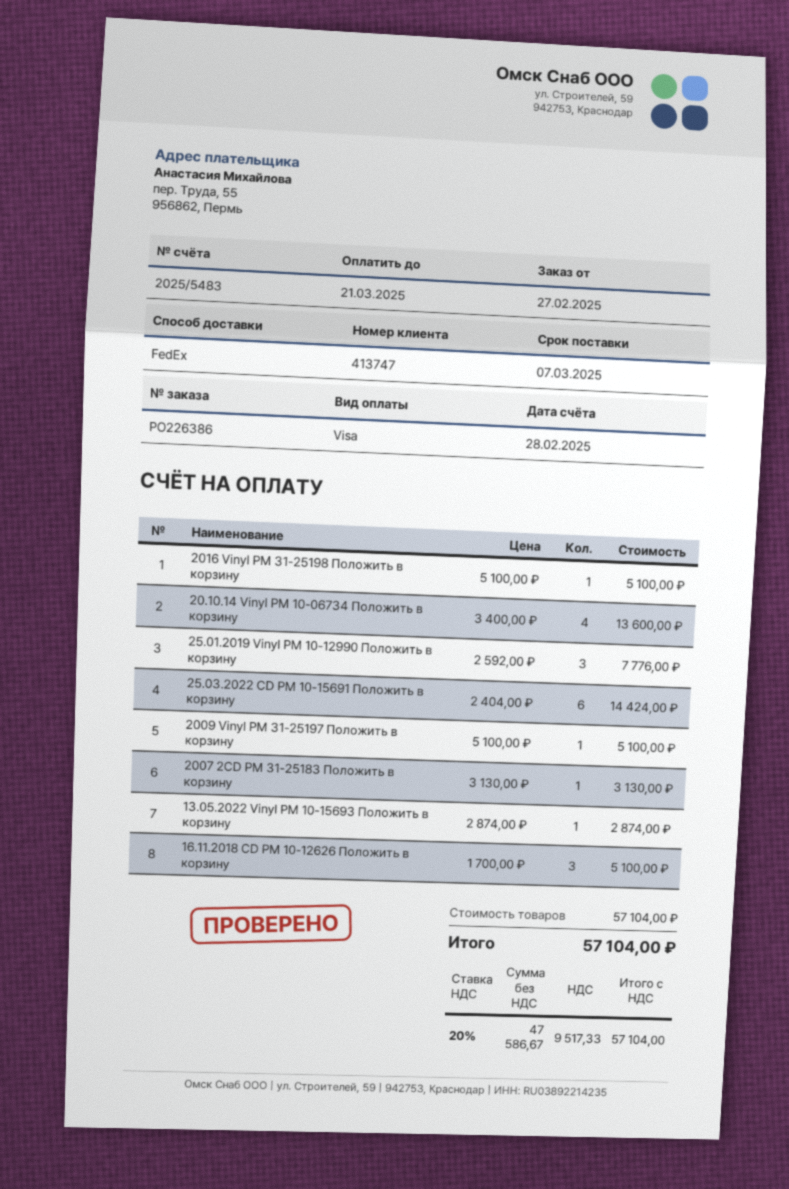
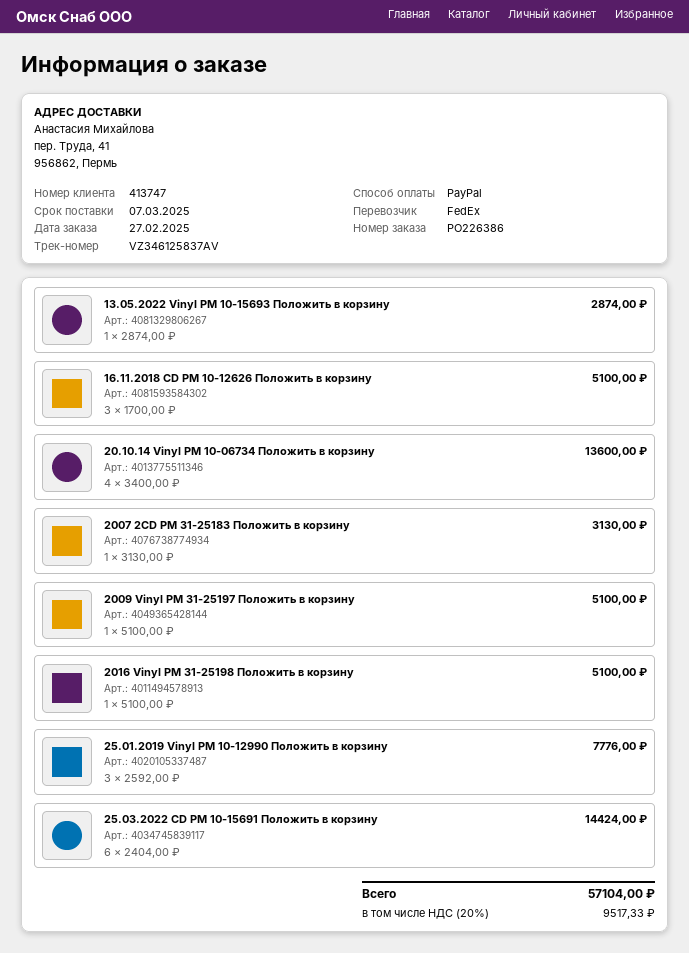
payment method: Visa -> PayPal

